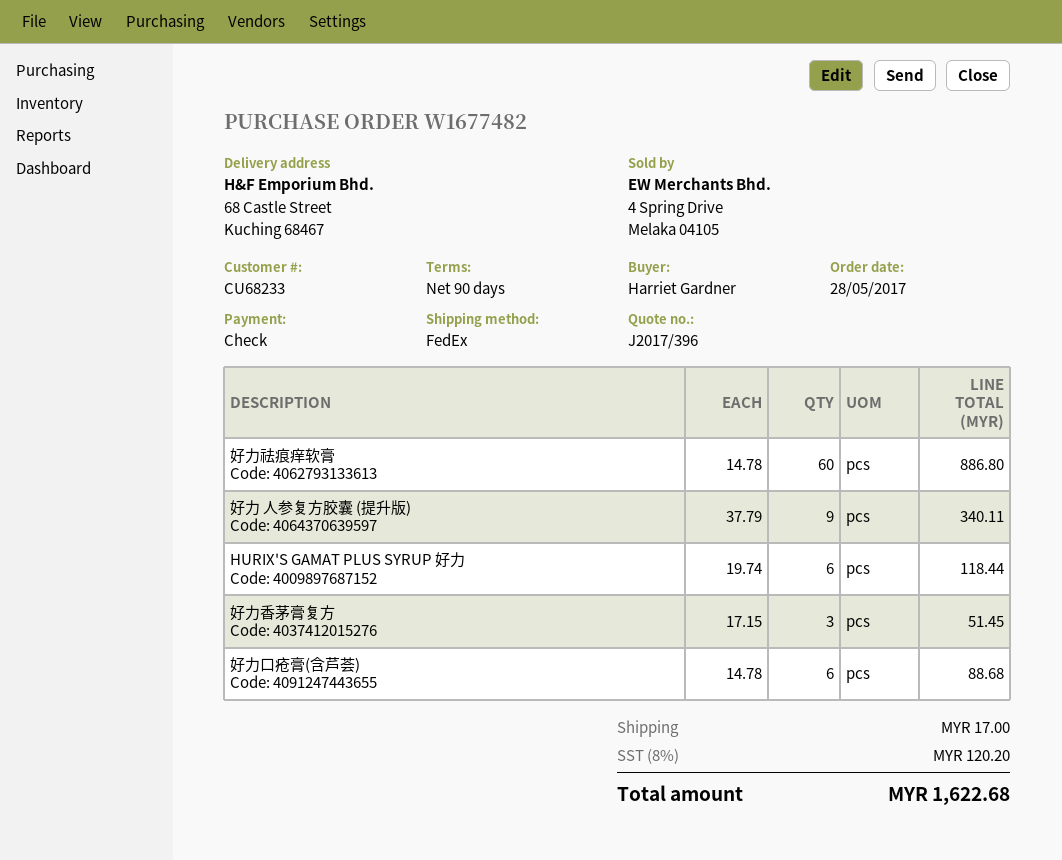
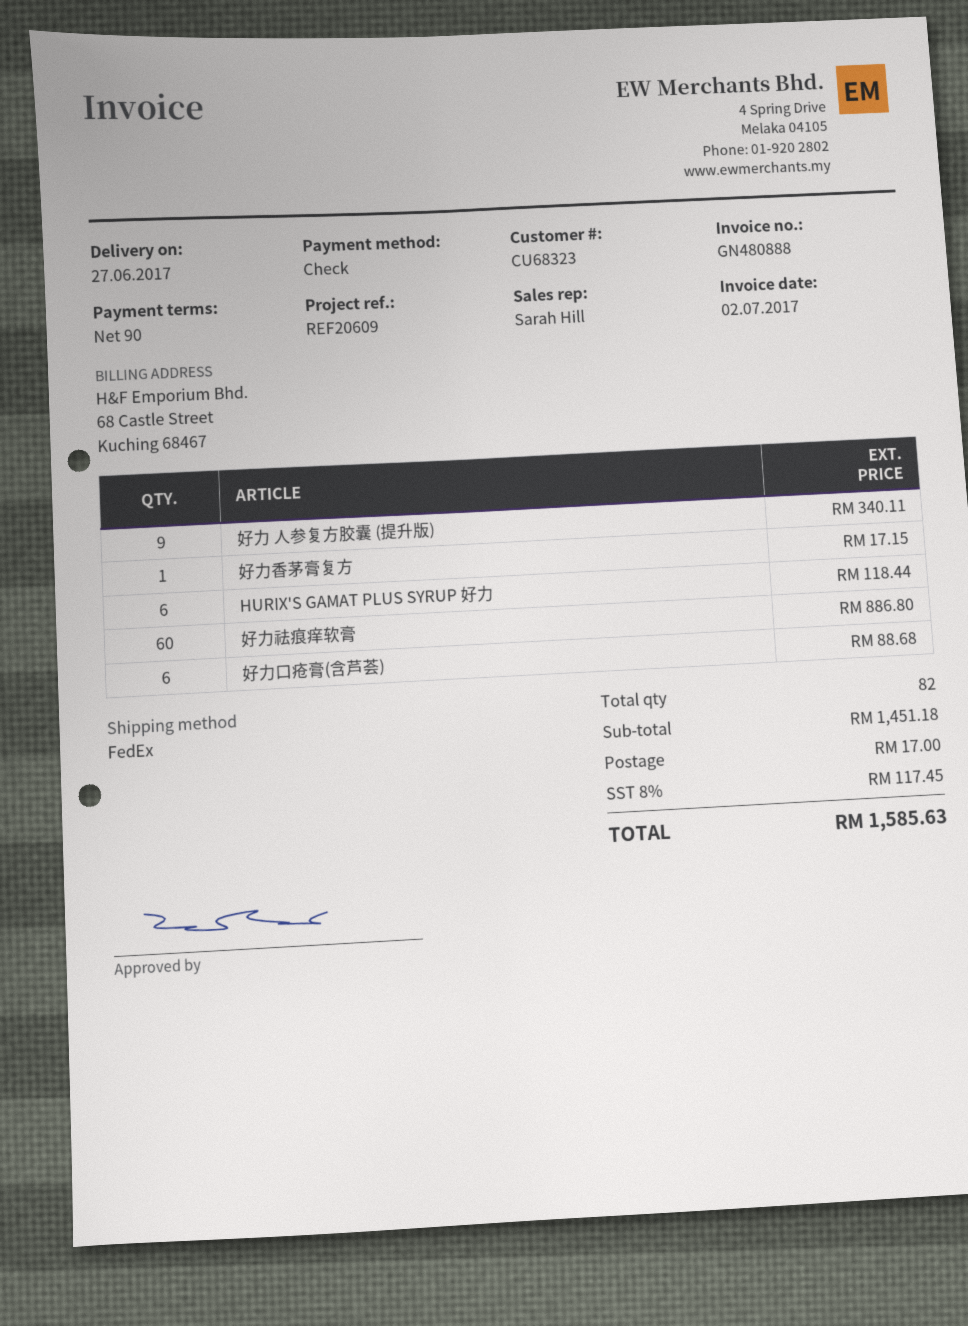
customer number: CU68233 -> CU68323
好力香茅膏复方: 3 for 51.45 -> 1 for 17.15
tax: 8% = 120.20 -> 8% = 117.45
total: 1622.68 -> 1585.63

